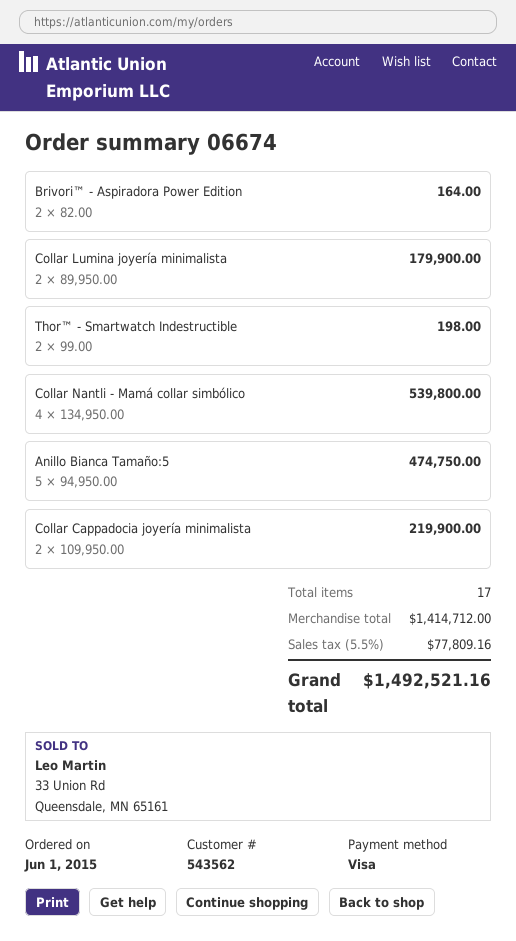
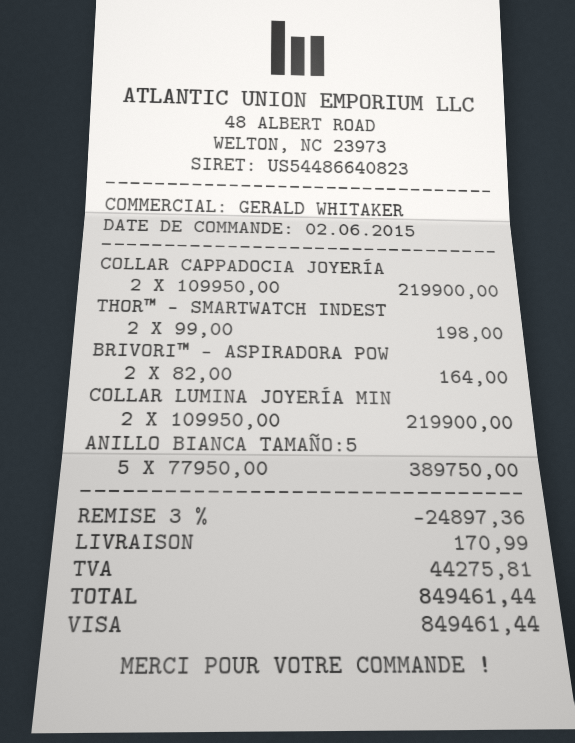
order date: 2015-06-01 -> 2015-06-02
Collar Lumina joyería minimalista: 2 x 89950.00 = 179900.00 -> 2 x 109950.00 = 219900.00
Collar Nantli - Mamá collar simbólico: 4 x 134950.00 = 539800.00 -> none
Anillo Bianca Tamaño:5: 5 x 94950.00 = 474750.00 -> 5 x 77950.00 = 389750.00
discount: none -> 3% = 24897.36
shipping: none -> 170.99
tax: 77809.16 -> 44275.81
total: 1492521.16 -> 849461.44

